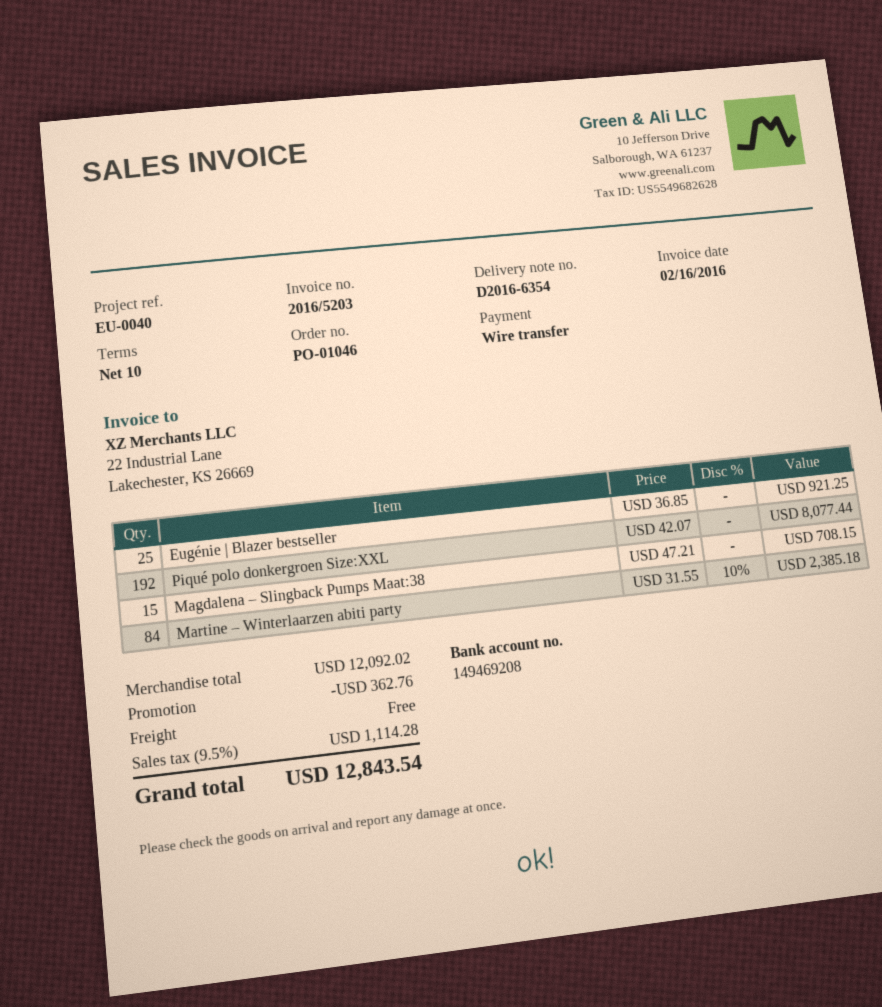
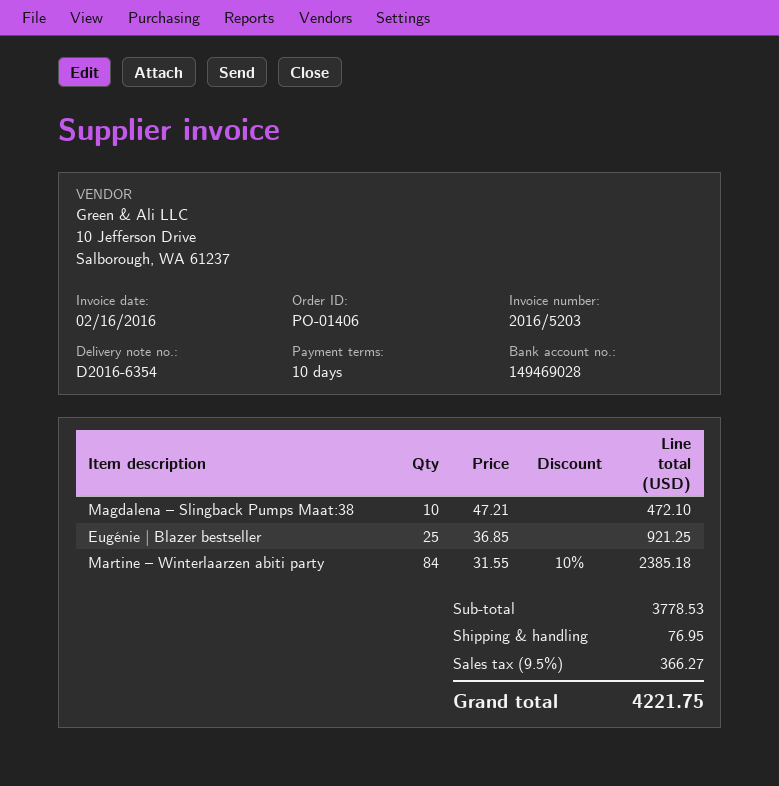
order number: PO-01046 -> PO-01406
bank account: 149469208 -> 149469028
Piqué polo donkergroen Size:XXL: 192 x 42.07 = 8077.44 -> none
Magdalena – Slingback Pumps Maat:38: 15 x 47.21 = 708.15 -> 10 x 47.21 = 472.10
subtotal: 12092.02 -> 3778.53
discount: 362.76 -> none
shipping: 0.00 -> 76.95
tax: 9.5% = 1114.28 -> 9.5% = 366.27
total: 12843.54 -> 4221.75

